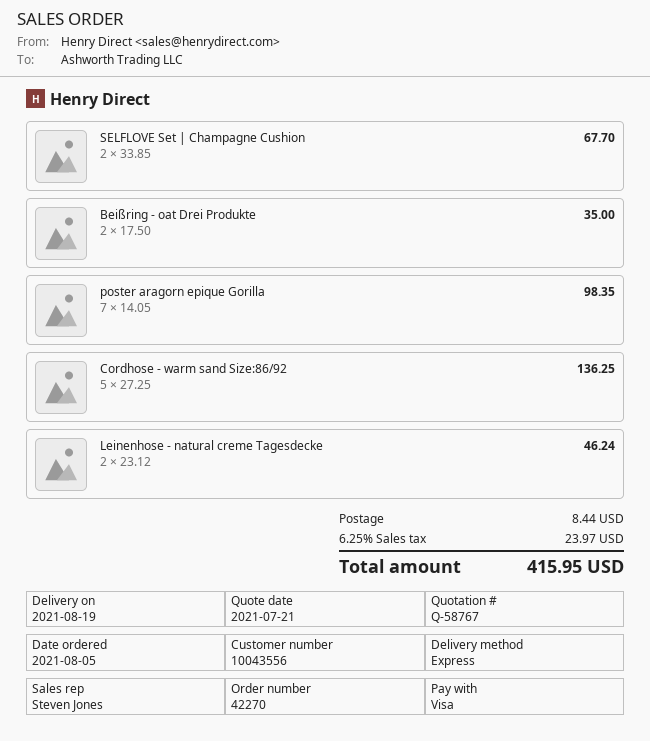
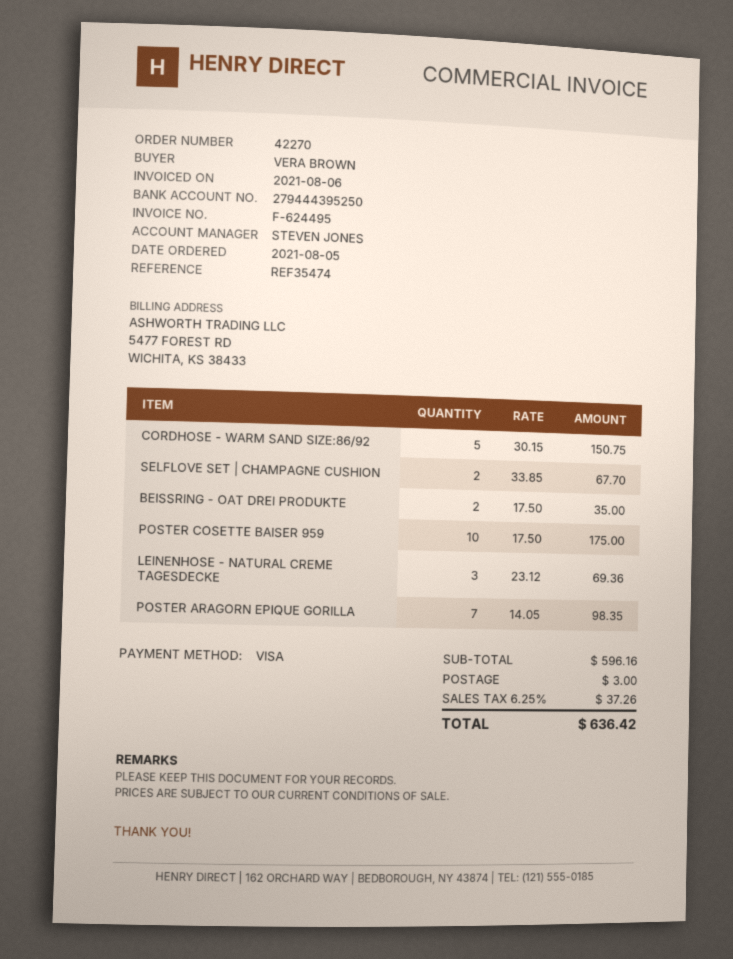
Cordhose - warm sand Size:86/92: 5 x 27.25 = 136.25 -> 5 x 30.15 = 150.75
Leinenhose - natural creme Tagesdecke: 2 x 23.12 = 46.24 -> 3 x 23.12 = 69.36
POSTER COSETTE BAISER 959: none -> 10 x 17.50 = 175.00
shipping: 8.44 -> 3.00
tax: 6.25% = 23.97 -> 6.25% = 37.26
total: 415.95 -> 636.42

